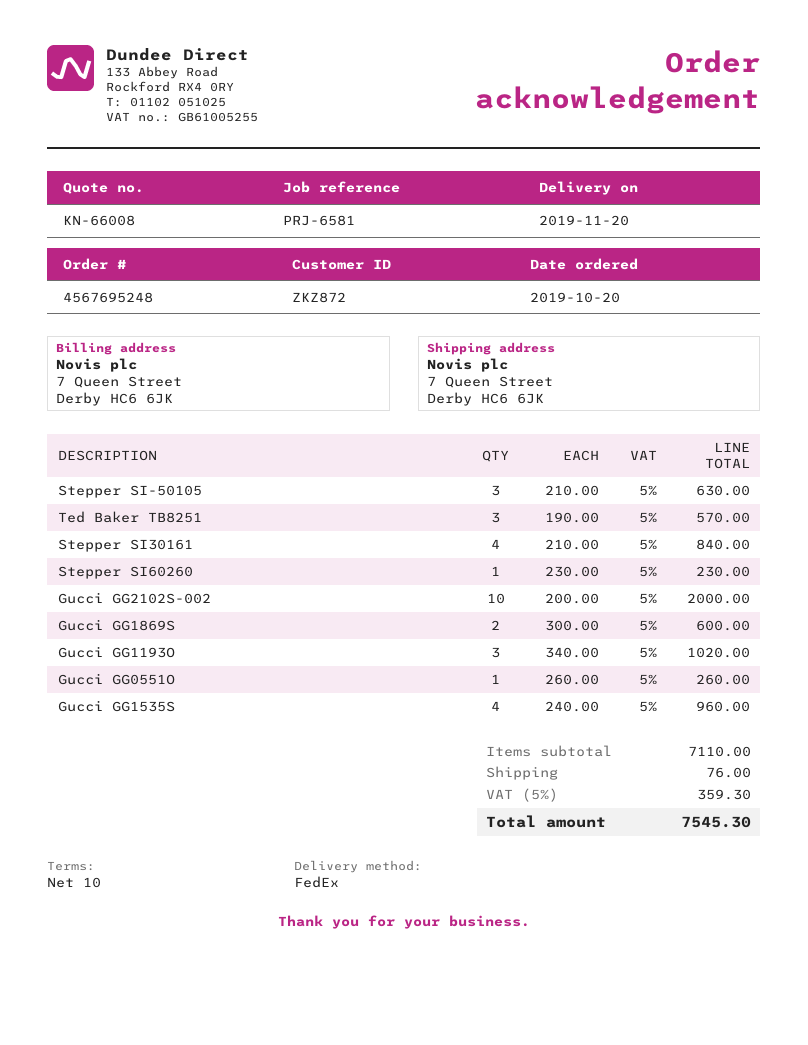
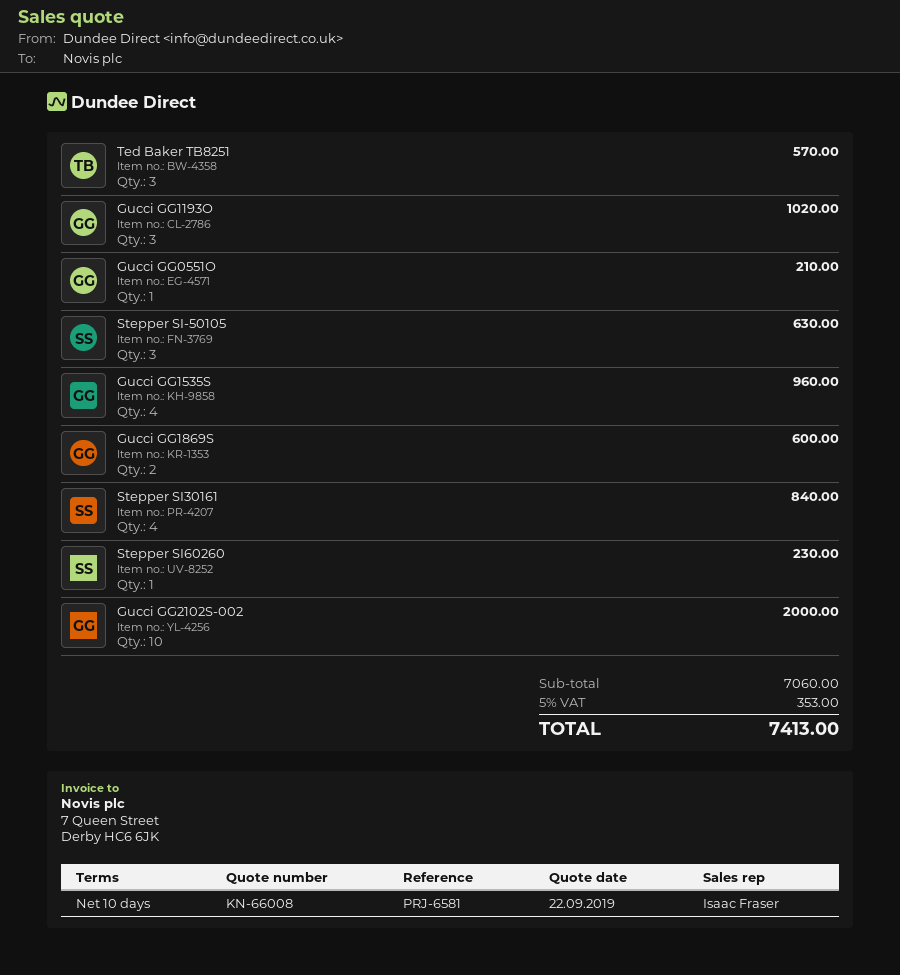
Gucci GG0551O: 1 for 260.00 -> 1 for 210.00
subtotal: 7110.00 -> 7060.00
shipping: 76.00 -> none
tax: 5% = 359.30 -> 5% = 353.00
total: 7545.30 -> 7413.00

